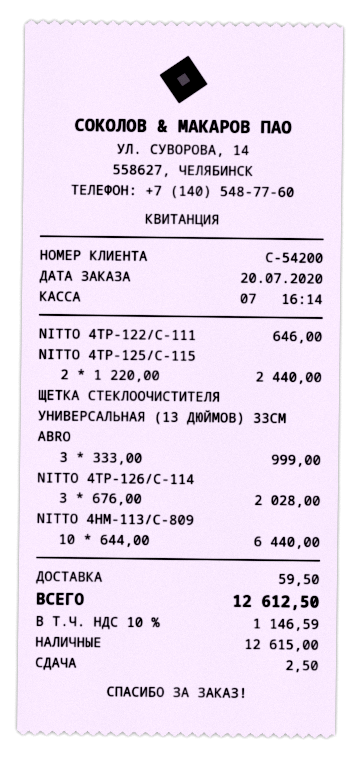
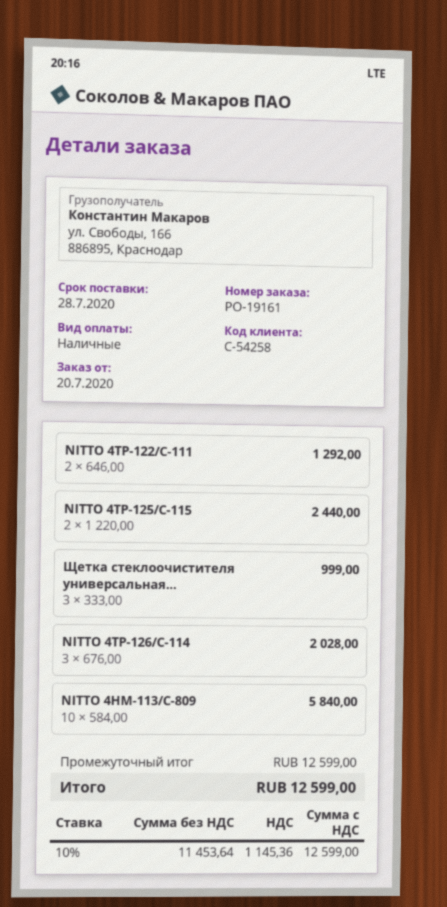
customer number: C-54200 -> C-54258
NITTO 4TP-122/C-111: 1 x 646.00 = 646.00 -> 2 x 646.00 = 1292.00
NITTO 4HM-113/C-809: 10 x 644.00 = 6440.00 -> 10 x 584.00 = 5840.00
shipping: 59.50 -> none
tax: 10% = 1146.59 -> 10% = 1145.36
total: 12612.50 -> 12599.00

